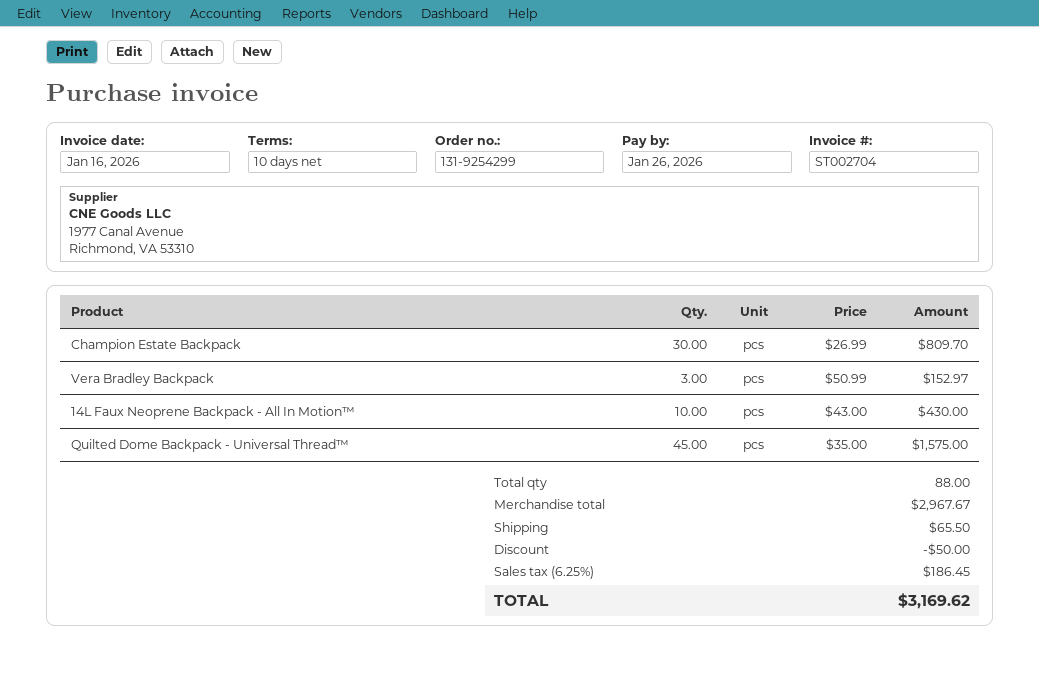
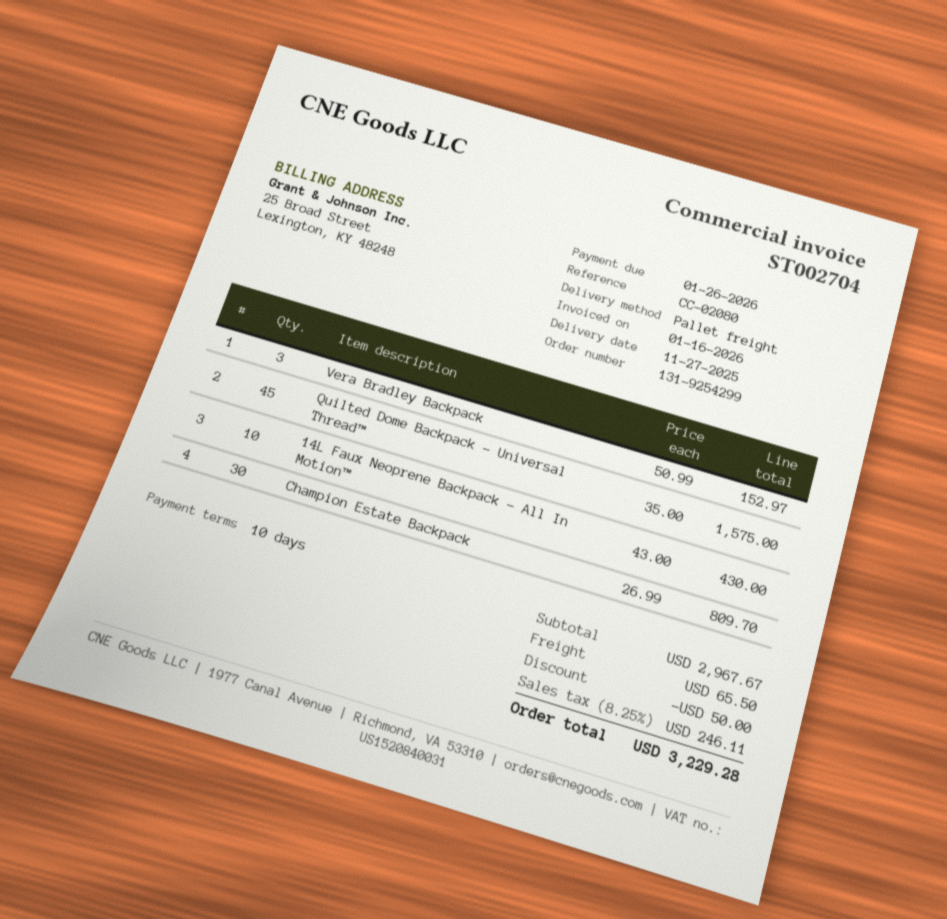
tax: 6.25% = 186.45 -> 8.25% = 246.11
total: 3169.62 -> 3229.28

